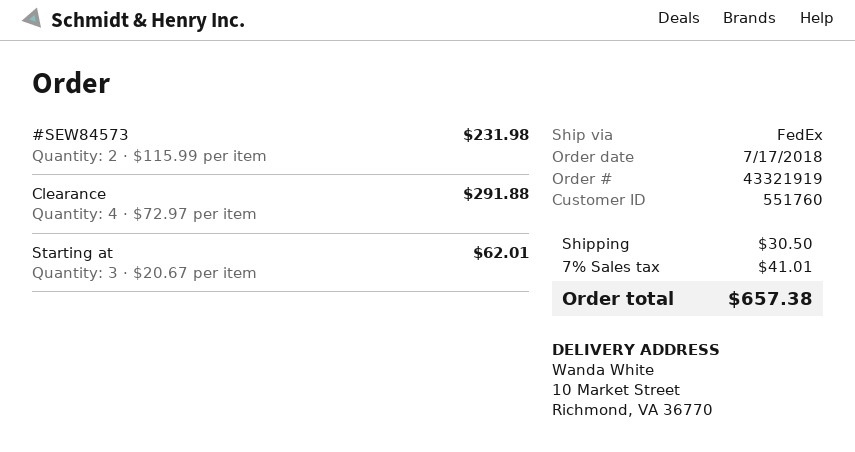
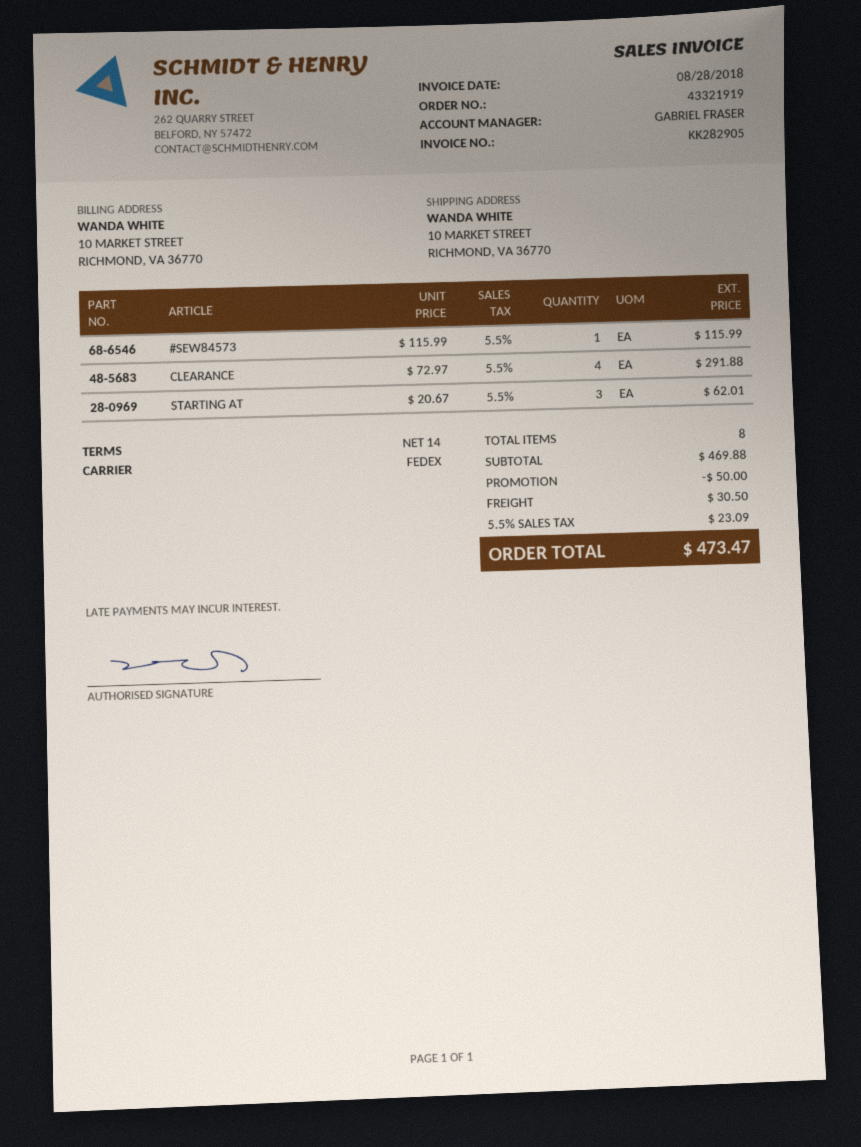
#SEW84573: 2 x 115.99 = 231.98 -> 1 x 115.99 = 115.99
discount: none -> 50.00
tax: 7% = 41.01 -> 5.5% = 23.09
total: 657.38 -> 473.47

